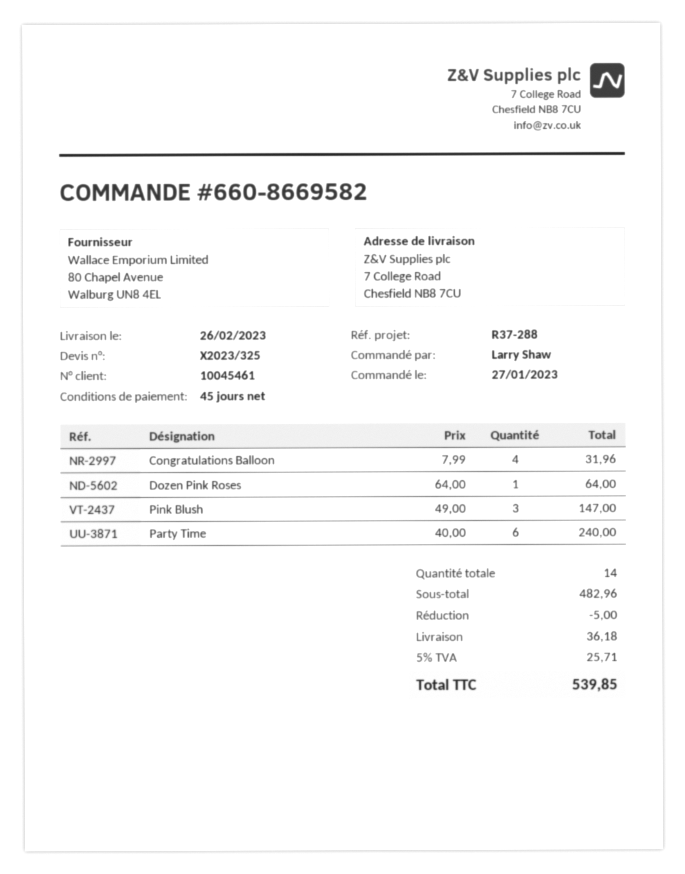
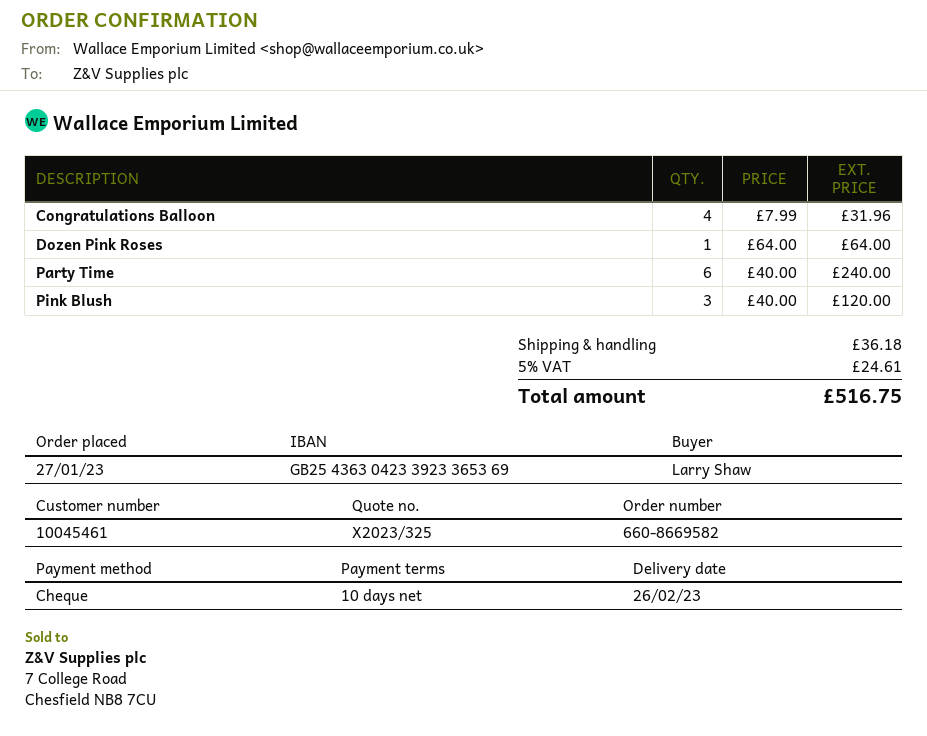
payment terms: 45 days -> 10 days
Pink Blush: 3 x 49.00 = 147.00 -> 3 x 40.00 = 120.00
discount: 5.00 -> none
tax: 5% = 25.71 -> 5% = 24.61
total: 539.85 -> 516.75

